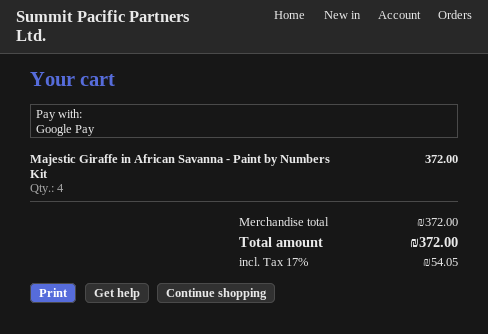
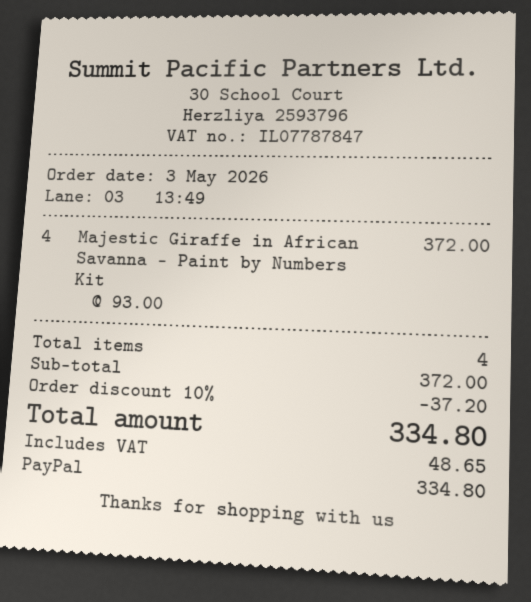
payment method: Google Pay -> PayPal
discount: none -> 10% = 37.20
tax: 54.05 -> 48.65
total: 372.00 -> 334.80

